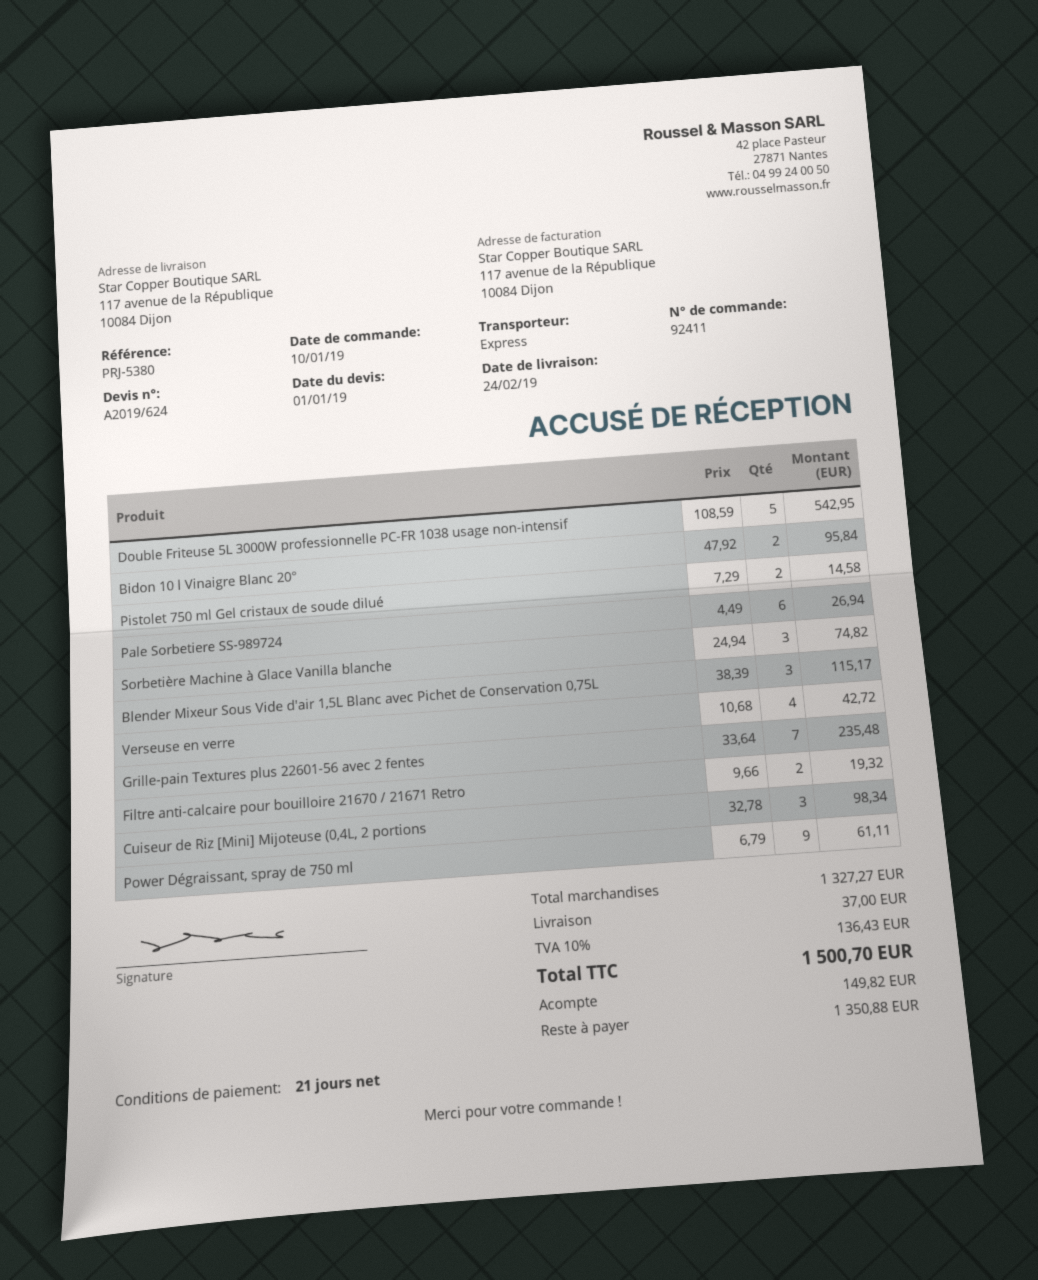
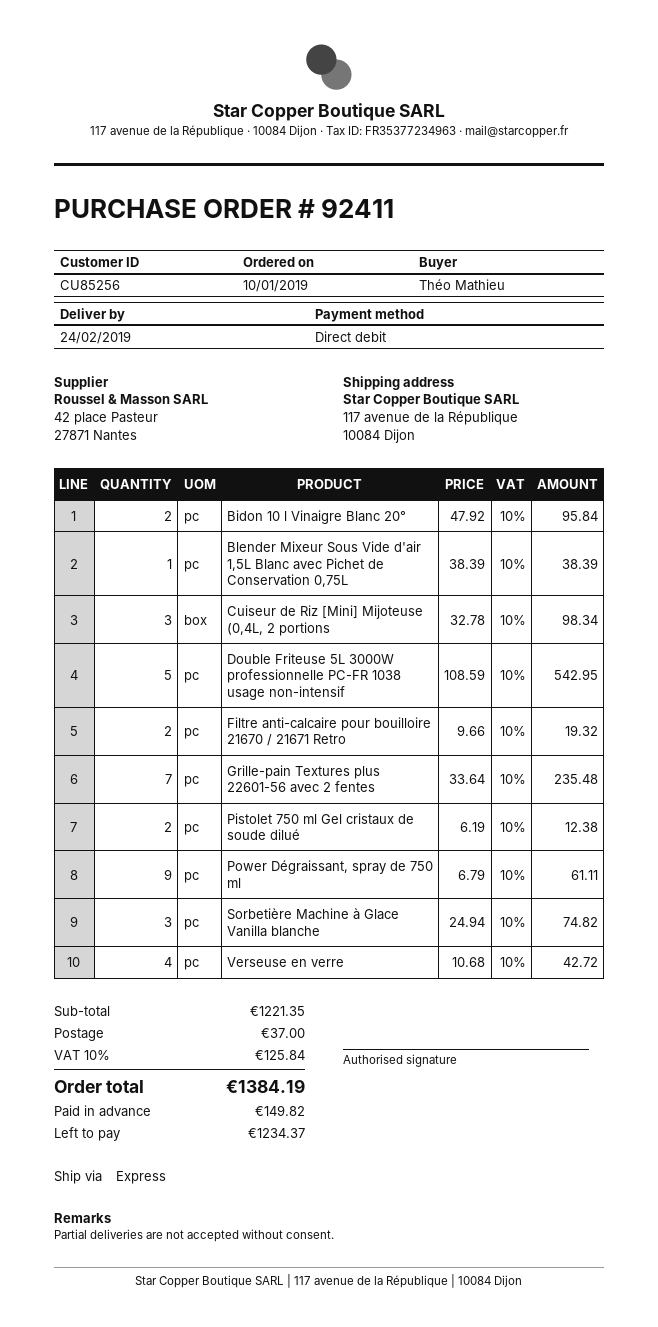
Pistolet 750 ml Gel cristaux de soude dilué: 2 x 7.29 = 14.58 -> 2 x 6.19 = 12.38
Pale Sorbetiere SS-989724: 6 x 4.49 = 26.94 -> none
Blender Mixeur Sous Vide d'air 1,5L Blanc avec Pichet de Conservation 0,75L: 3 x 38.39 = 115.17 -> 1 x 38.39 = 38.39
subtotal: 1327.27 -> 1221.35
tax: 10% = 136.43 -> 10% = 125.84
total: 1500.70 -> 1384.19
balance: 1350.88 -> 1234.37

